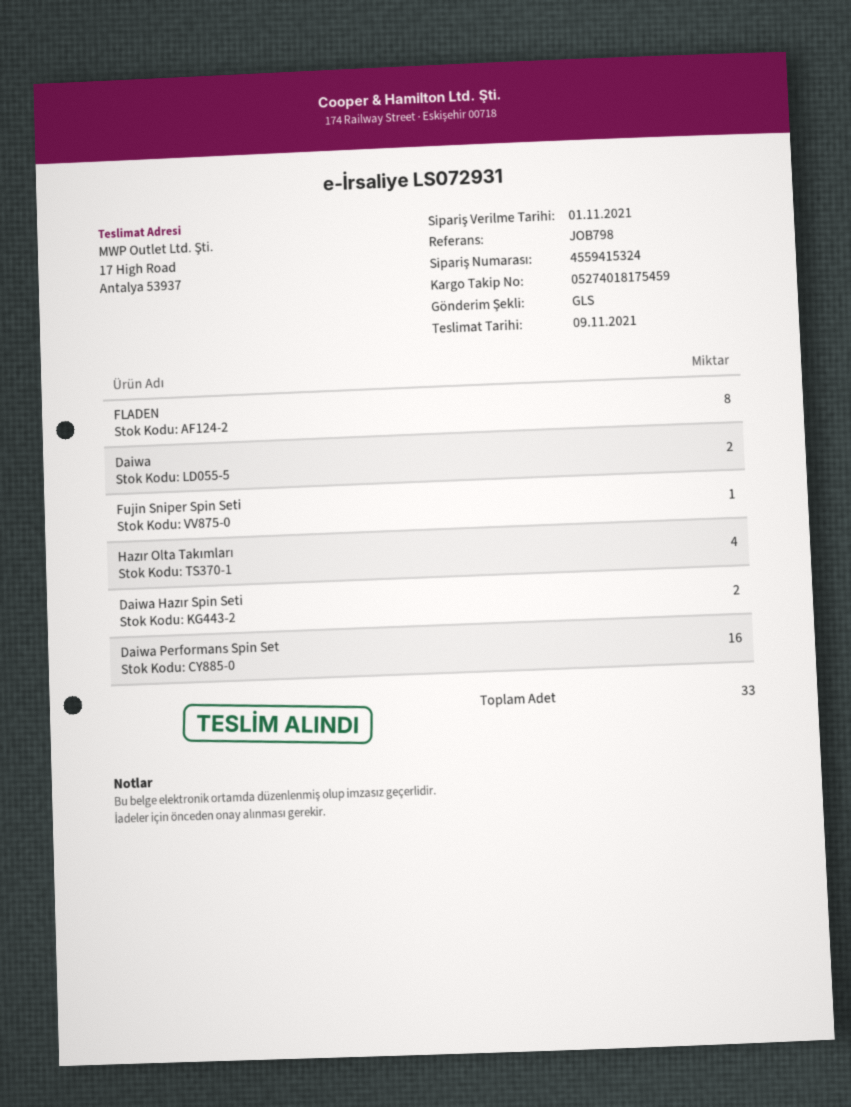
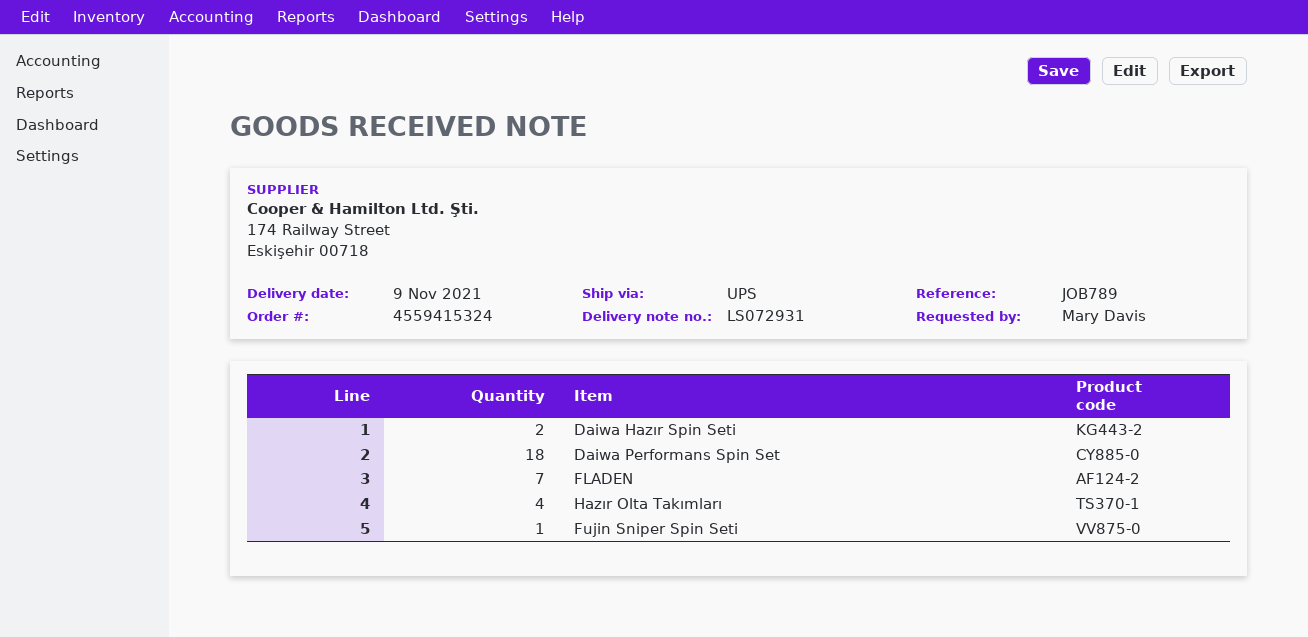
reference: JOB798 -> JOB789
shipping method: GLS -> UPS
FLADEN: 8 -> 7
Daiwa: 2 -> none
Daiwa Performans Spin Set: 16 -> 18

